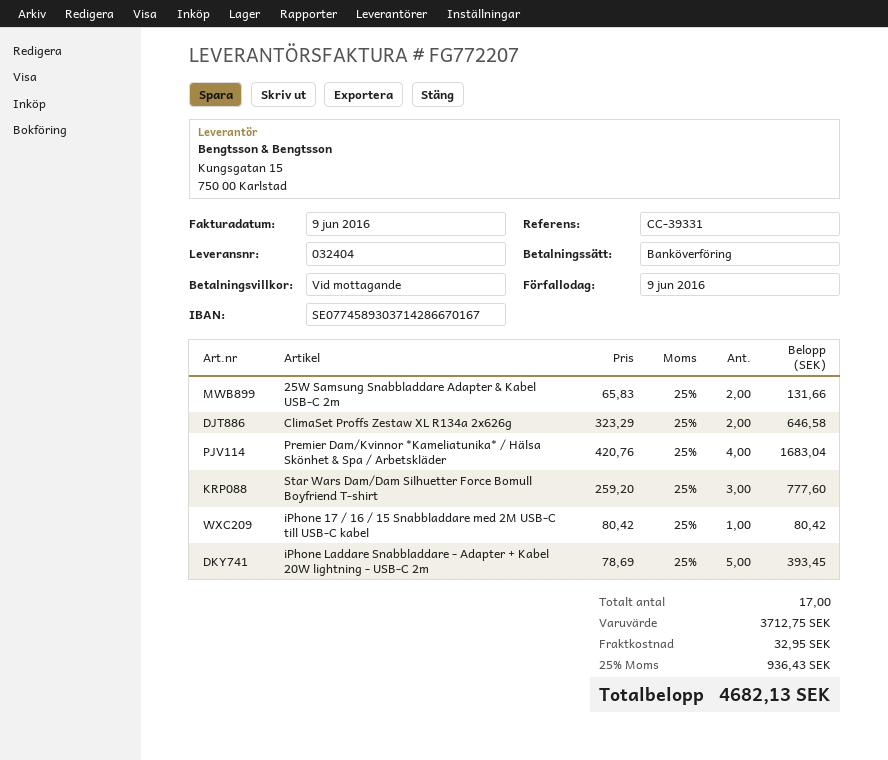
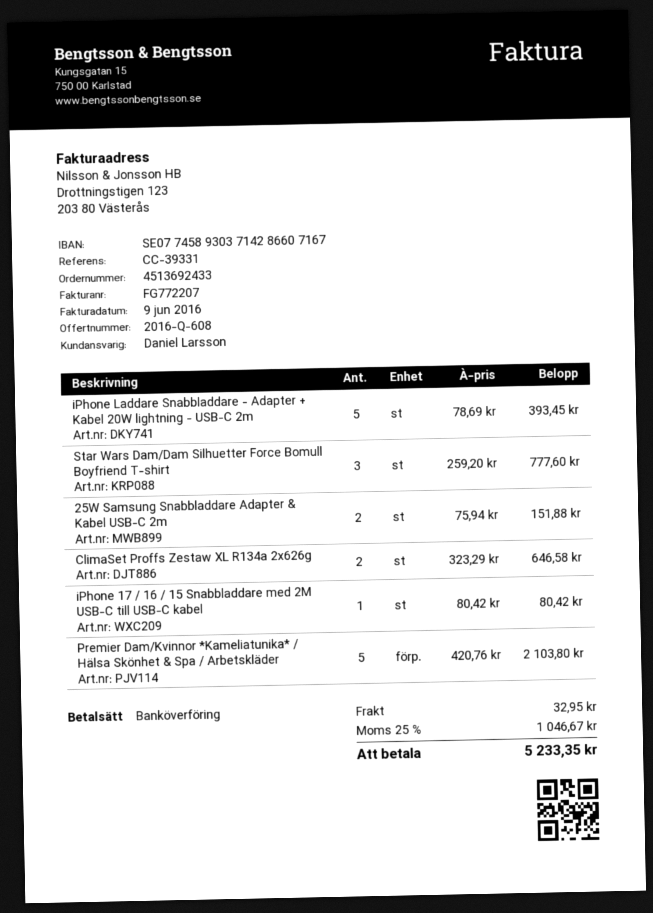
bank account: SE0774589303714286670167 -> SE0774589303714286607167
25W Samsung Snabbladdare Adapter & Kabel USB-C 2m: 2 x 65.83 = 131.66 -> 2 x 75.94 = 151.88
Premier Dam/Kvinnor *Kameliatunika* / Hälsa Skönhet & Spa / Arbetskläder: 4 x 420.76 = 1683.04 -> 5 x 420.76 = 2103.80
tax: 25% = 936.43 -> 25% = 1046.67
total: 4682.13 -> 5233.35

